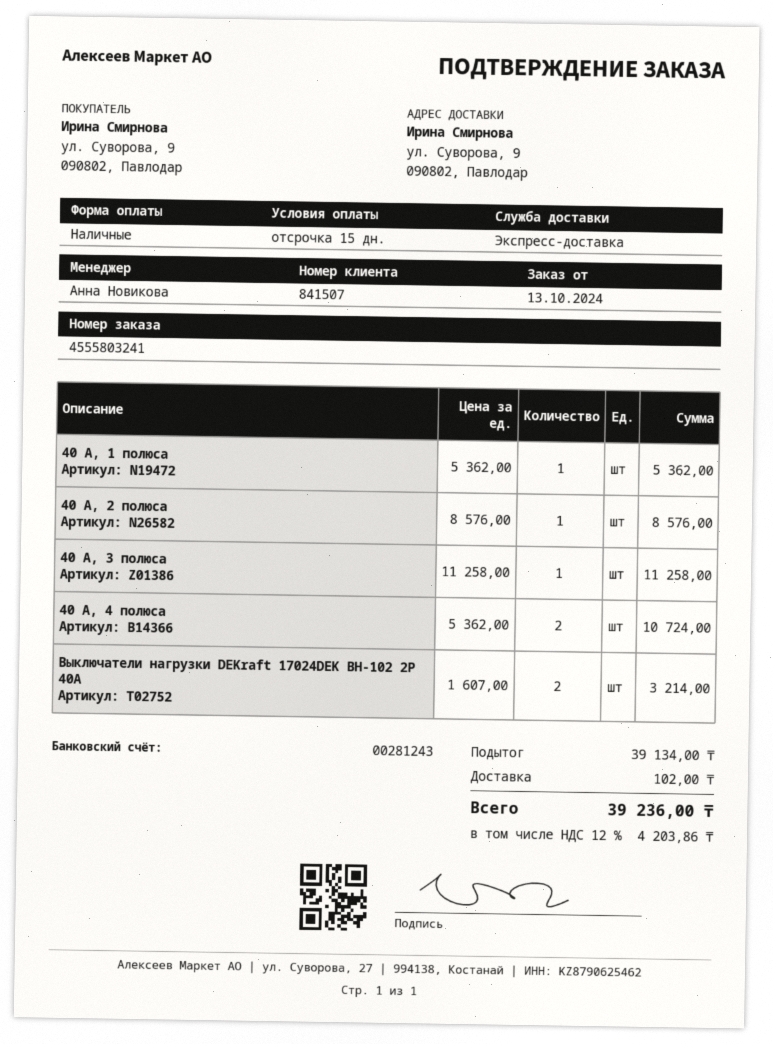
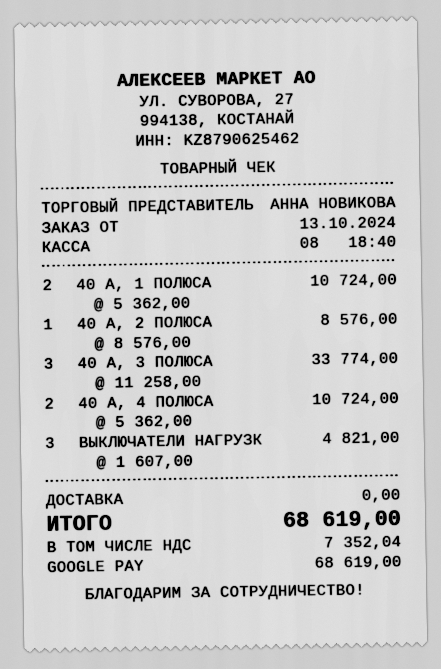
payment method: cash -> Google Pay
40 А, 1 полюса: 1 x 5362.00 = 5362.00 -> 2 x 5362.00 = 10724.00
40 А, 3 полюса: 1 x 11258.00 = 11258.00 -> 3 x 11258.00 = 33774.00
Выключатели нагрузки DEKraft 17024DEK ВН-102 2Р 40А: 2 x 1607.00 = 3214.00 -> 3 x 1607.00 = 4821.00
shipping: 102.00 -> 0.00
tax: 4203.86 -> 7352.04
total: 39236.00 -> 68619.00

